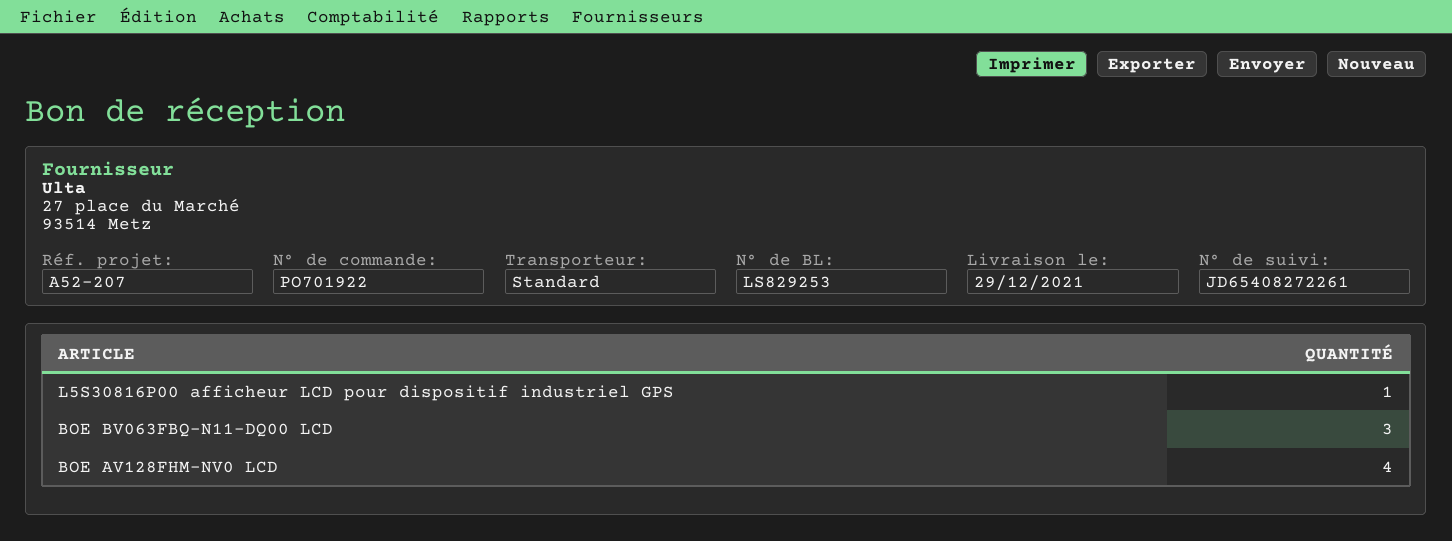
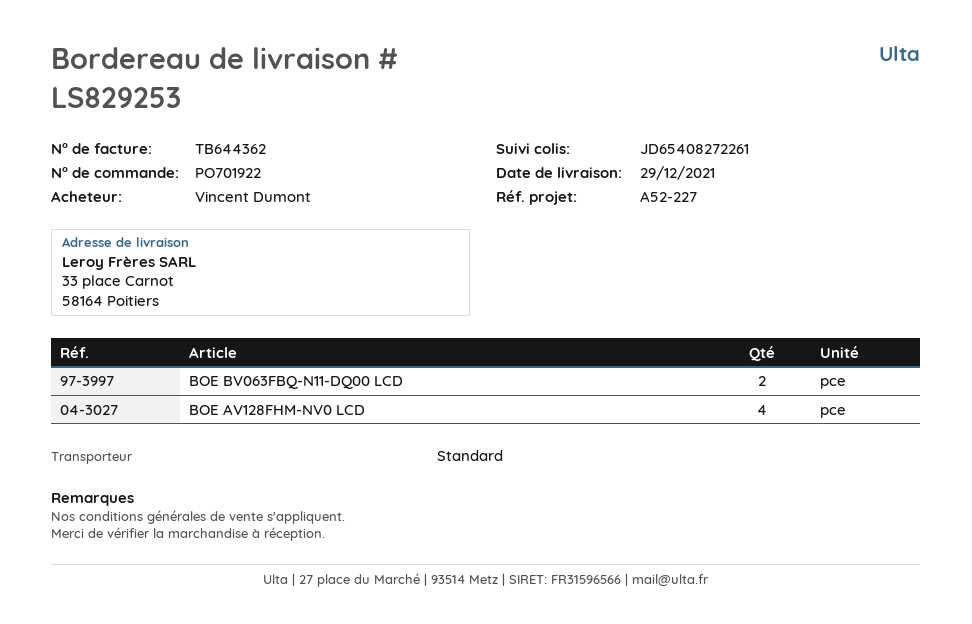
reference: A52-207 -> A52-227
L5S30816P00 afficheur LCD pour dispositif industriel GPS: 1 -> none
BOE BV063FBQ-N11-DQ00 LCD: 3 -> 2

